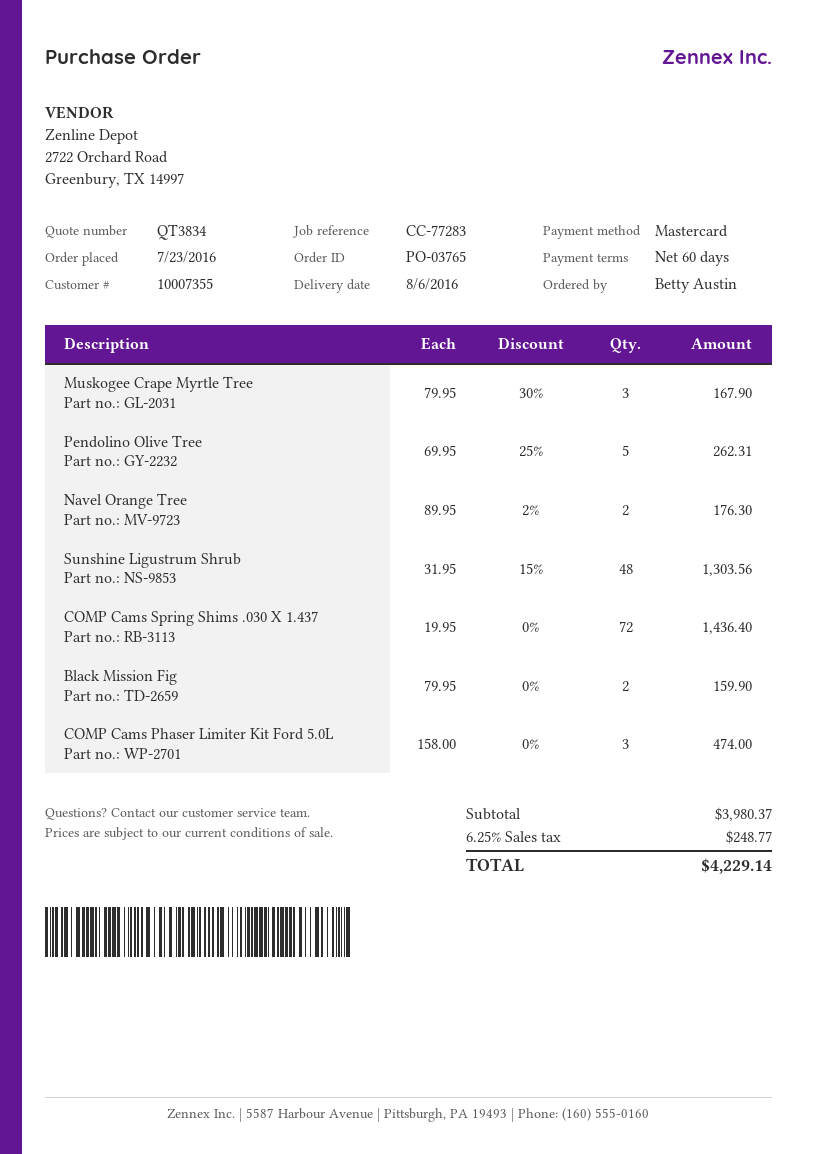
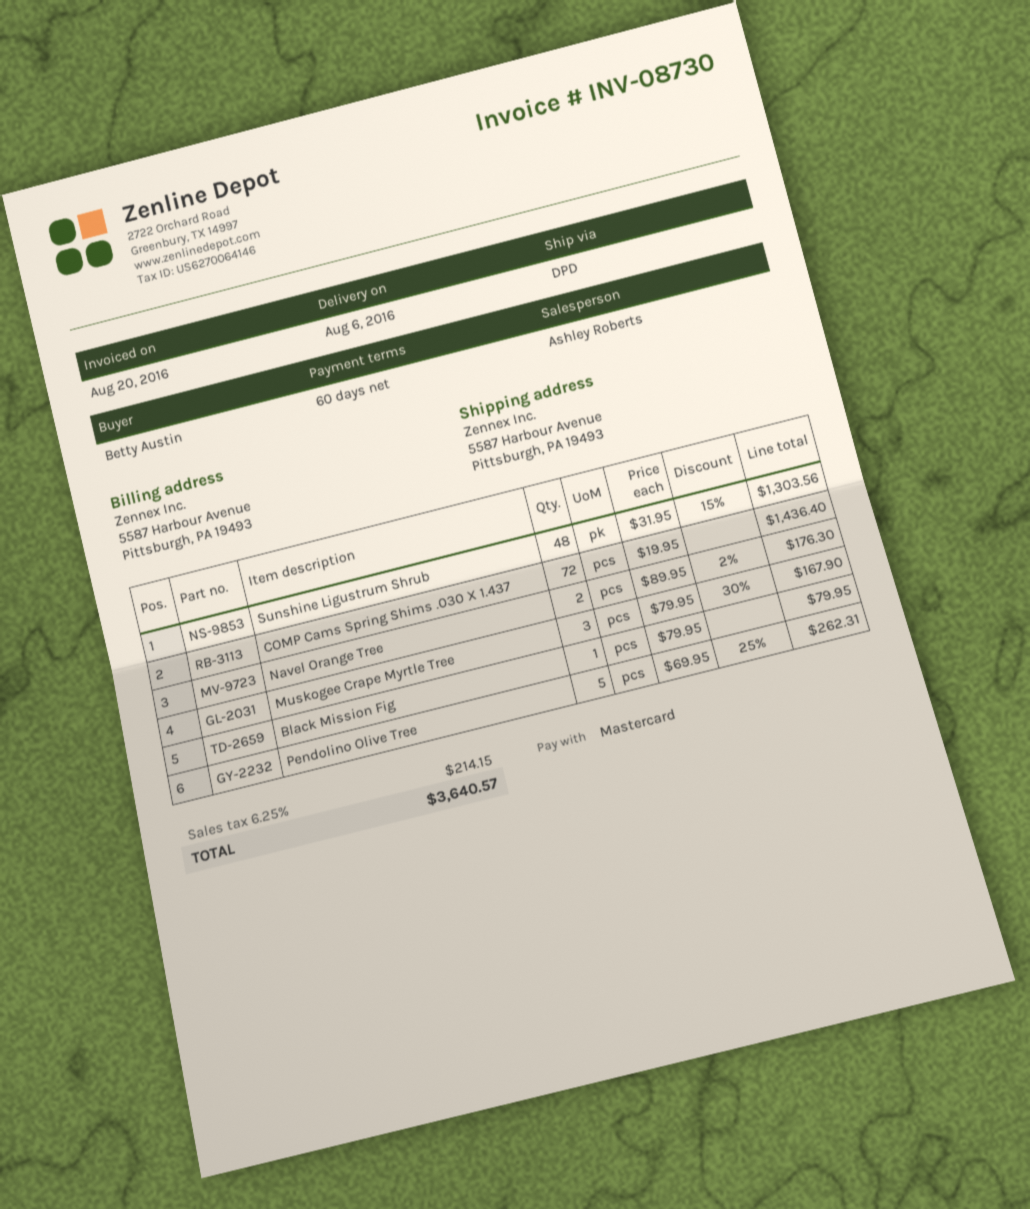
Black Mission Fig: 2 x 79.95 = 159.90 -> 1 x 79.95 = 79.95
COMP Cams Phaser Limiter Kit Ford 5.0L: 3 x 158.00 = 474.00 -> none
tax: 6.25% = 248.77 -> 6.25% = 214.15
total: 4229.14 -> 3640.57

